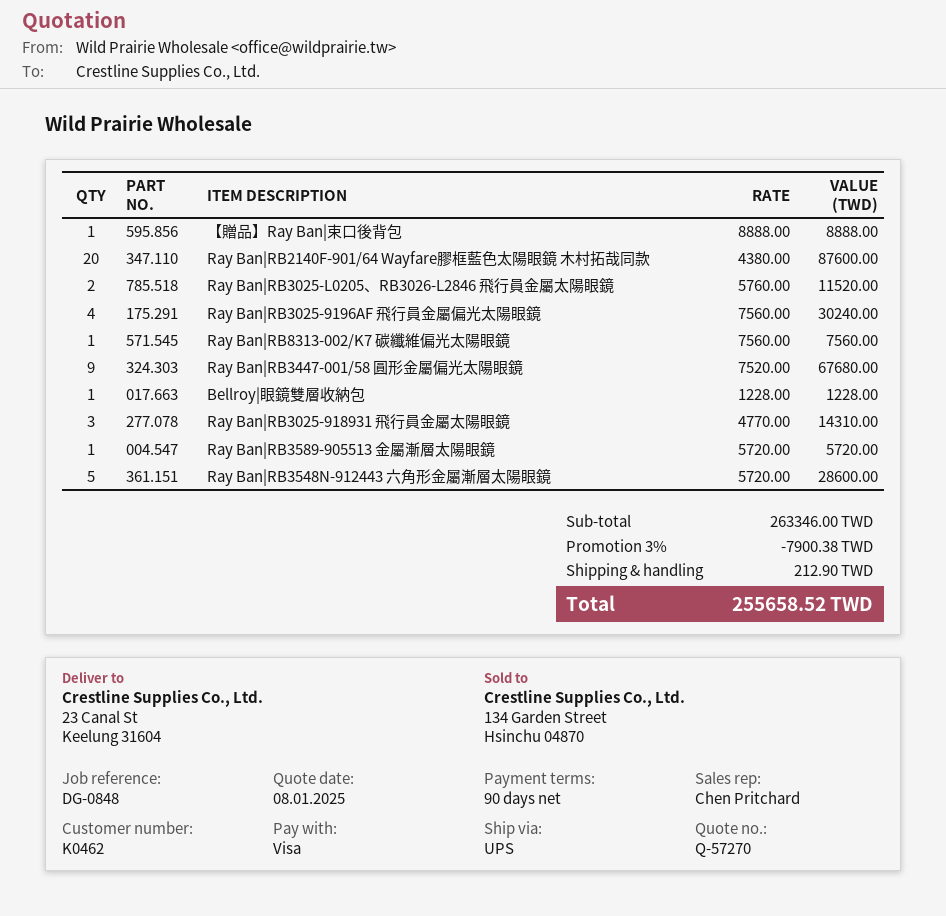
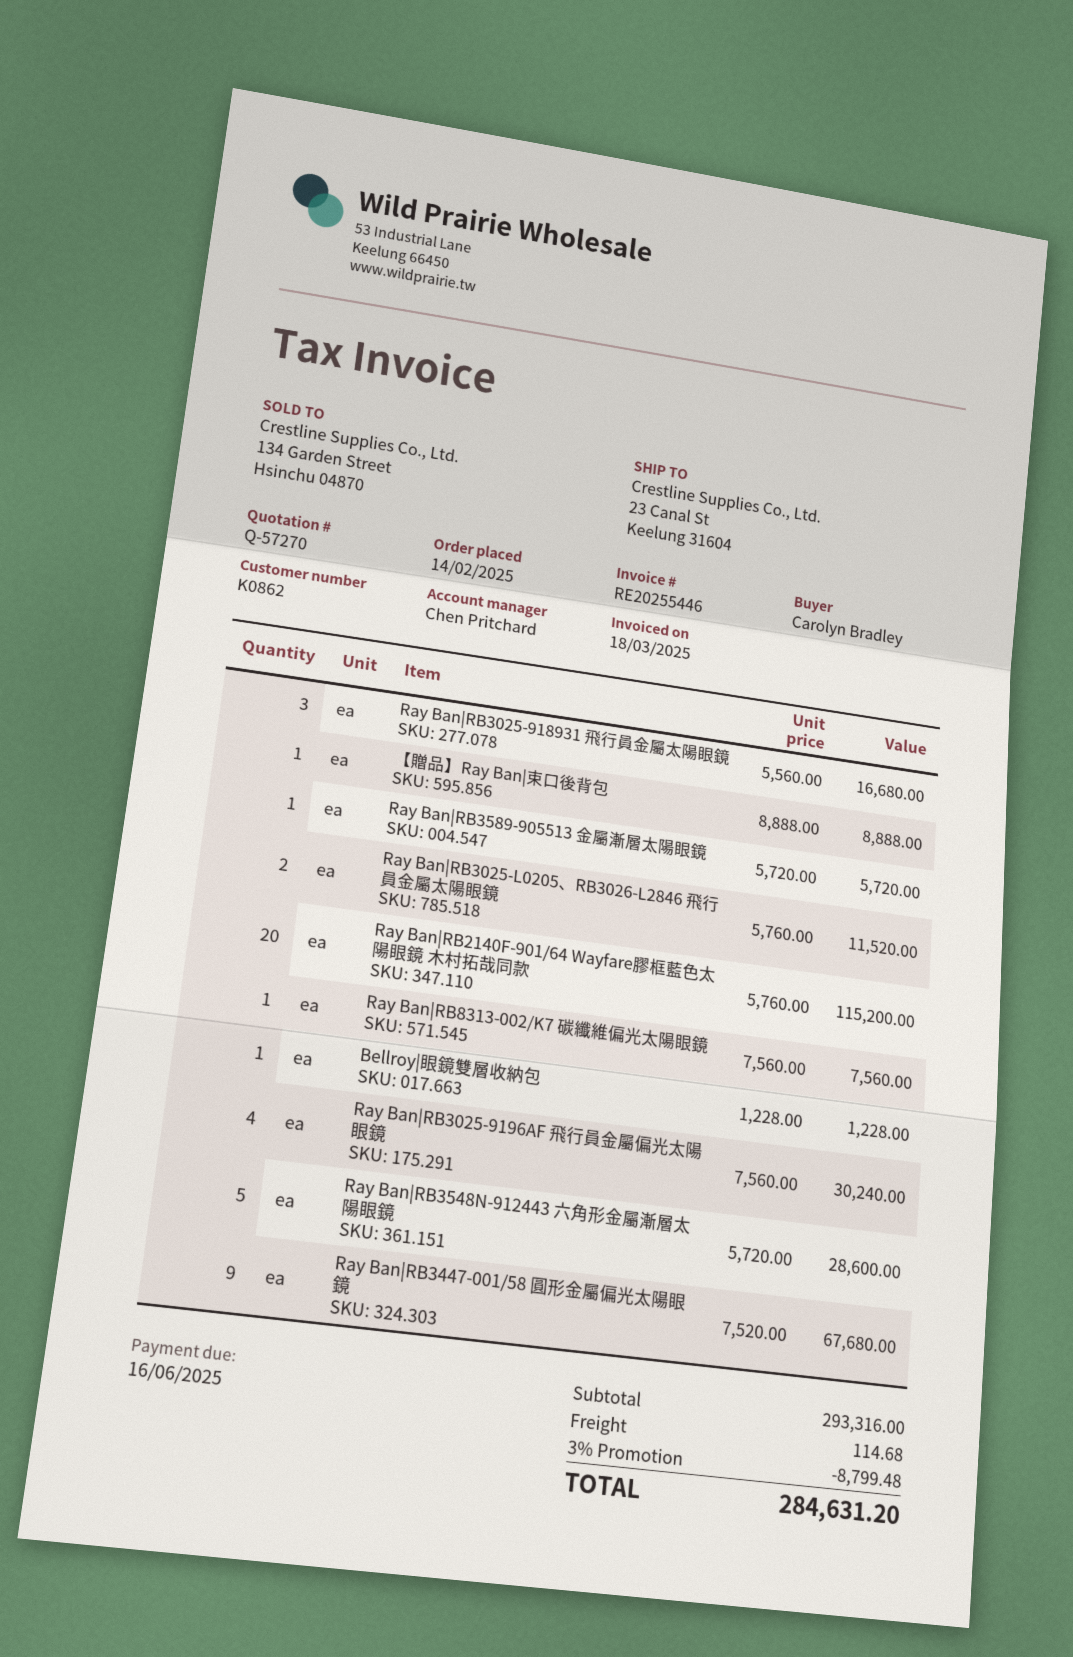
customer number: K0462 -> K0862
Ray Ban|RB2140F-901/64 Wayfare膠框藍色太陽眼鏡 木村拓哉同款: 20 x 4380.00 = 87600.00 -> 20 x 5760.00 = 115200.00
Ray Ban|RB3025-918931 飛行員金屬太陽眼鏡: 3 x 4770.00 = 14310.00 -> 3 x 5560.00 = 16680.00
subtotal: 263346.00 -> 293316.00
discount: 3% = 7900.38 -> 3% = 8799.48
shipping: 212.90 -> 114.68
total: 255658.52 -> 284631.20

